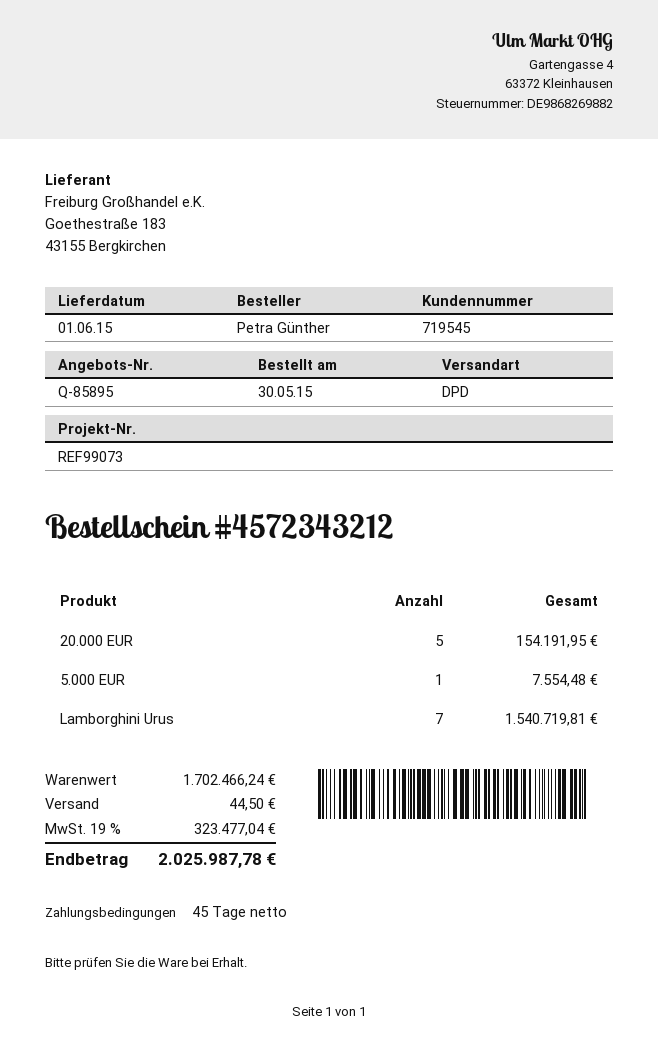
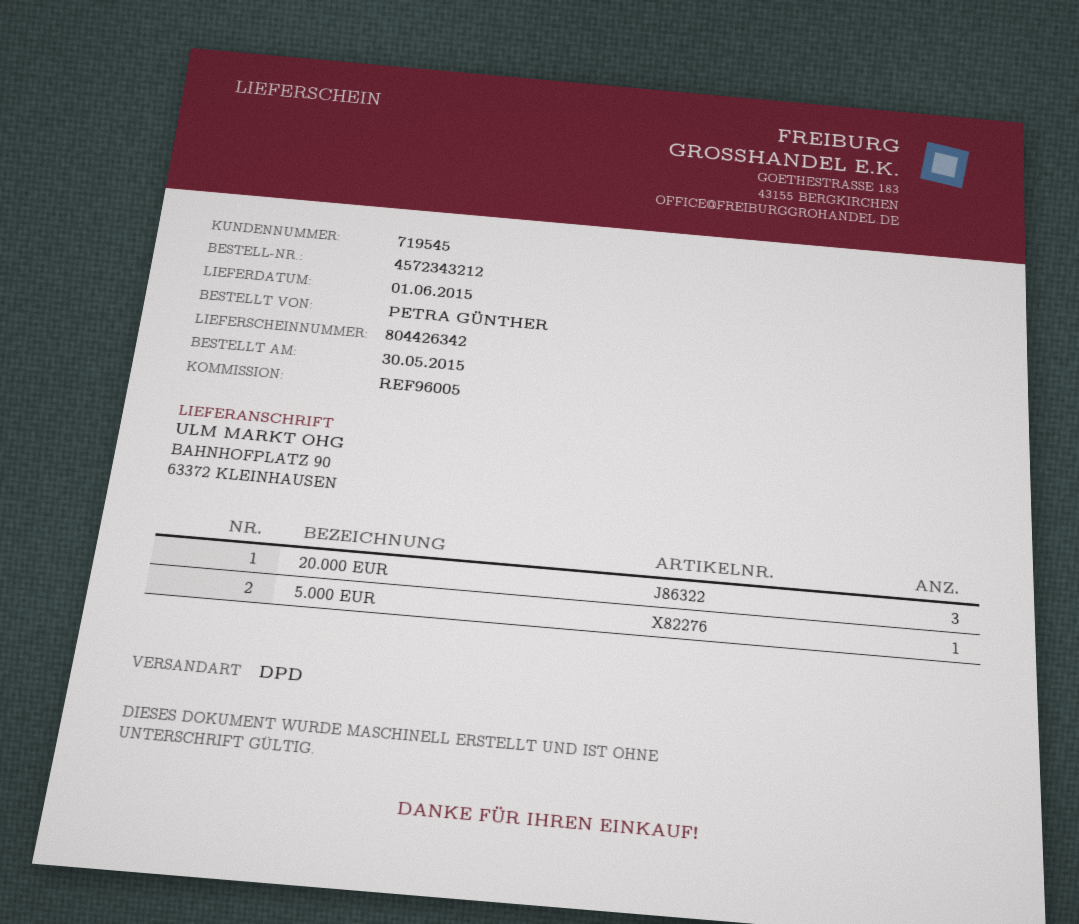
reference: REF99073 -> REF96005
20.000 EUR: 5 -> 3
Lamborghini Urus: 7 -> none

